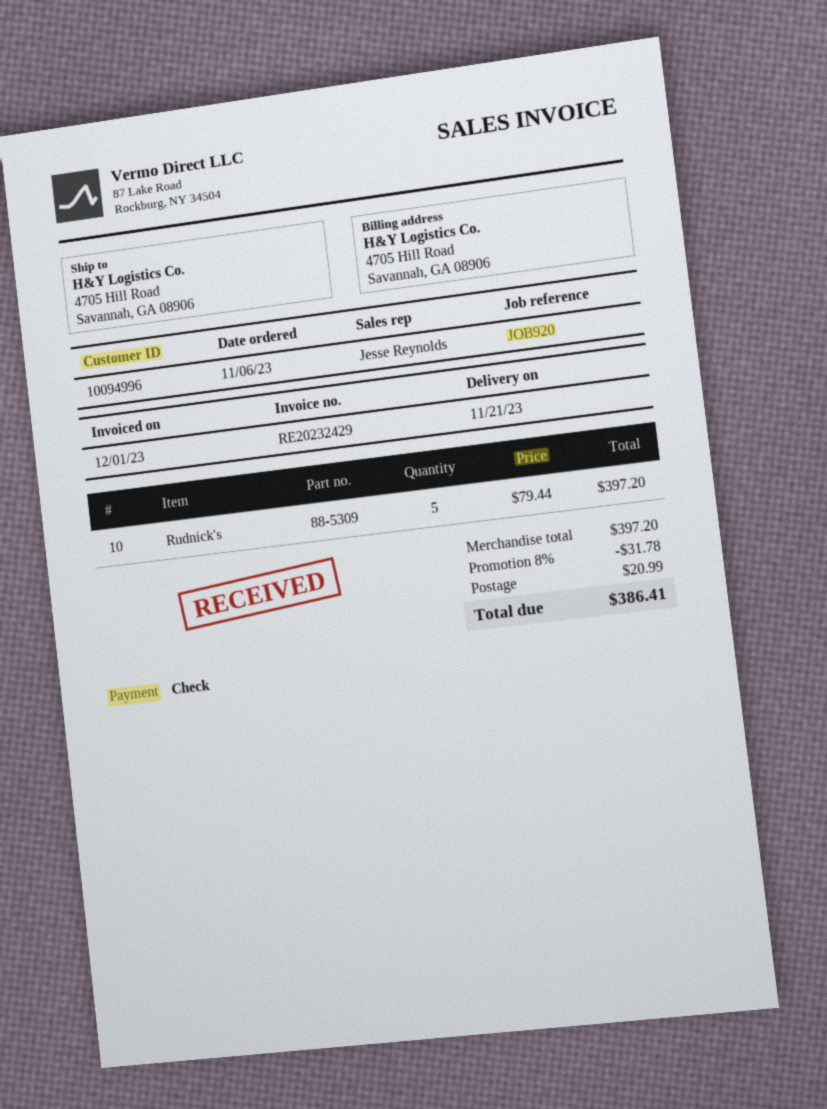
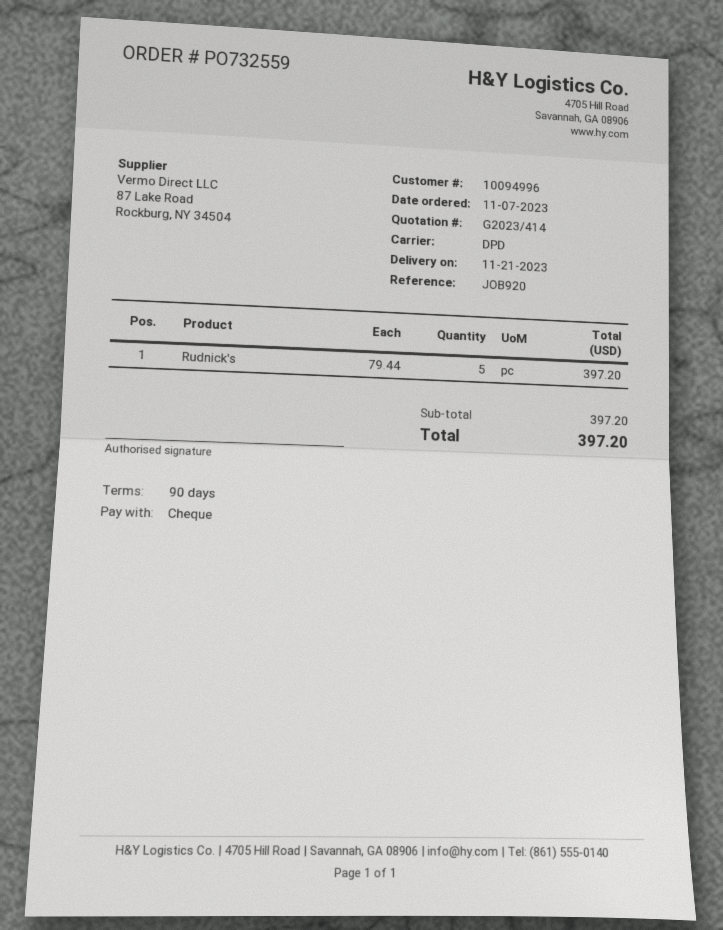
order date: 2023-11-06 -> 2023-11-07
discount: 8% = 31.78 -> none
shipping: 20.99 -> none
total: 386.41 -> 397.20

